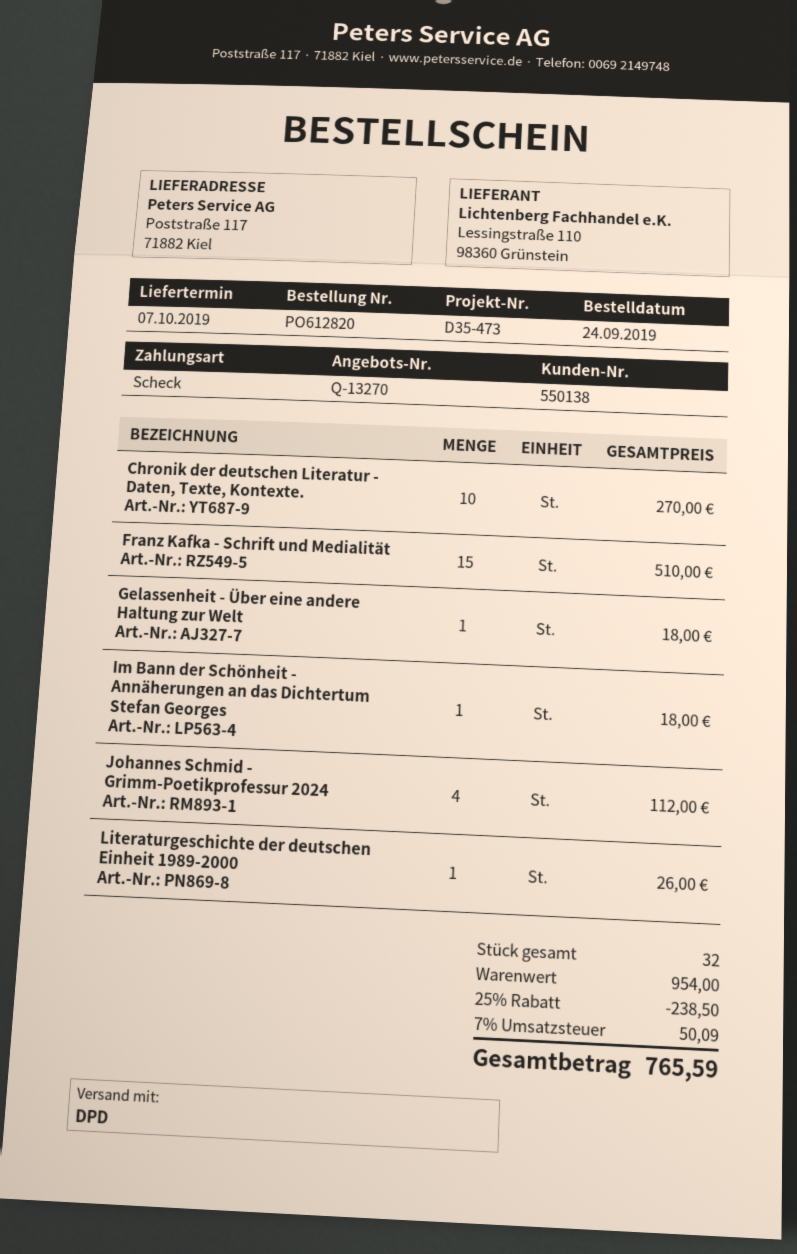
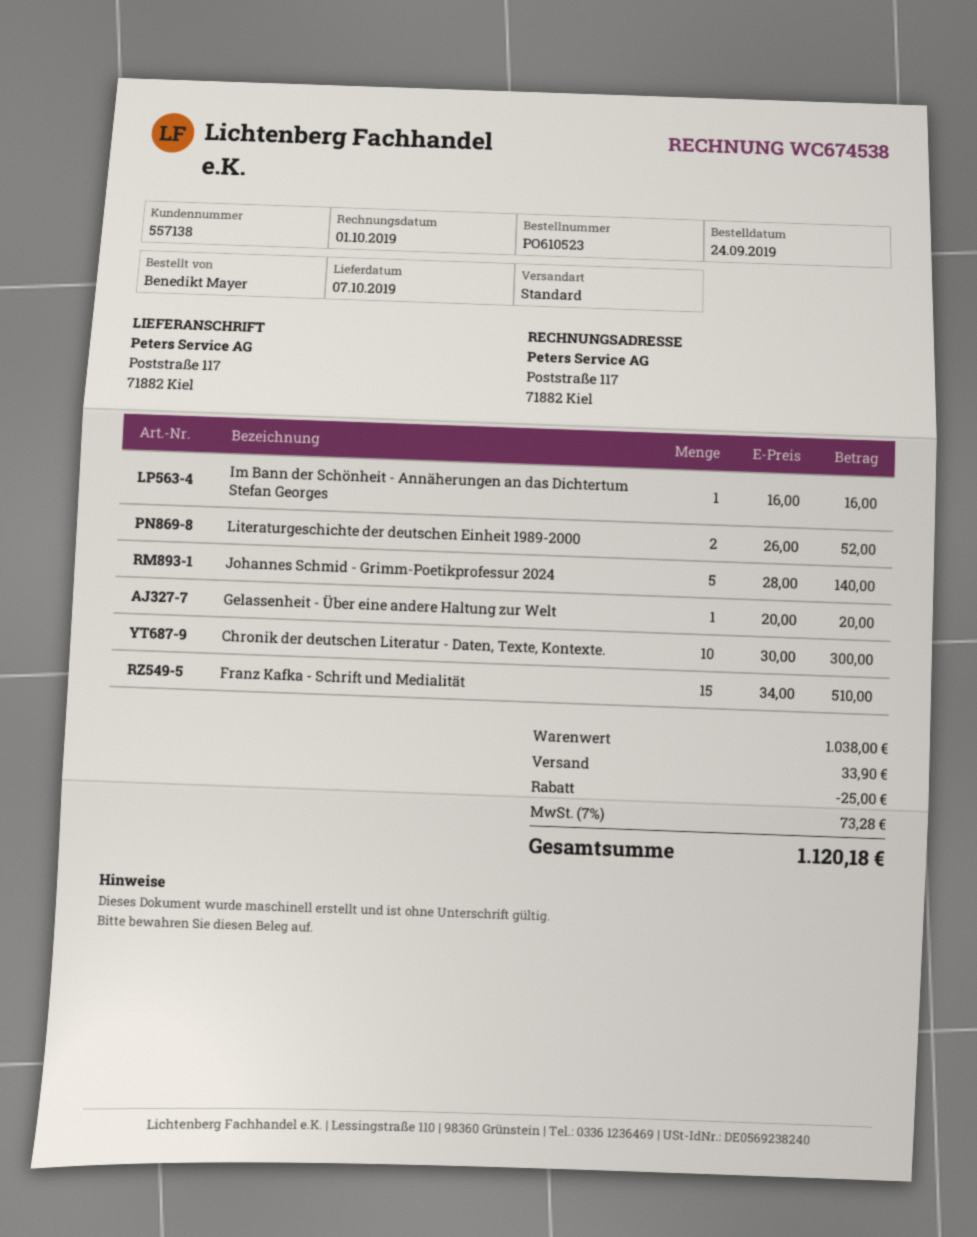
order number: PO612820 -> PO610523
customer number: 550138 -> 557138
shipping method: DPD -> standard
Chronik der deutschen Literatur - Daten, Texte, Kontexte.: 10 for 270.00 -> 10 for 300.00
Gelassenheit - Über eine andere Haltung zur Welt: 1 for 18.00 -> 1 for 20.00
Im Bann der Schönheit - Annäherungen an das Dichtertum Stefan Georges: 1 for 18.00 -> 1 for 16.00
Johannes Schmid - Grimm-Poetikprofessur 2024: 4 for 112.00 -> 5 for 140.00
Literaturgeschichte der deutschen Einheit 1989-2000: 1 for 26.00 -> 2 for 52.00
subtotal: 954.00 -> 1038.00
discount: 238.50 -> 25.00
shipping: none -> 33.90
tax: 7% = 50.09 -> 7% = 73.28
total: 765.59 -> 1120.18

